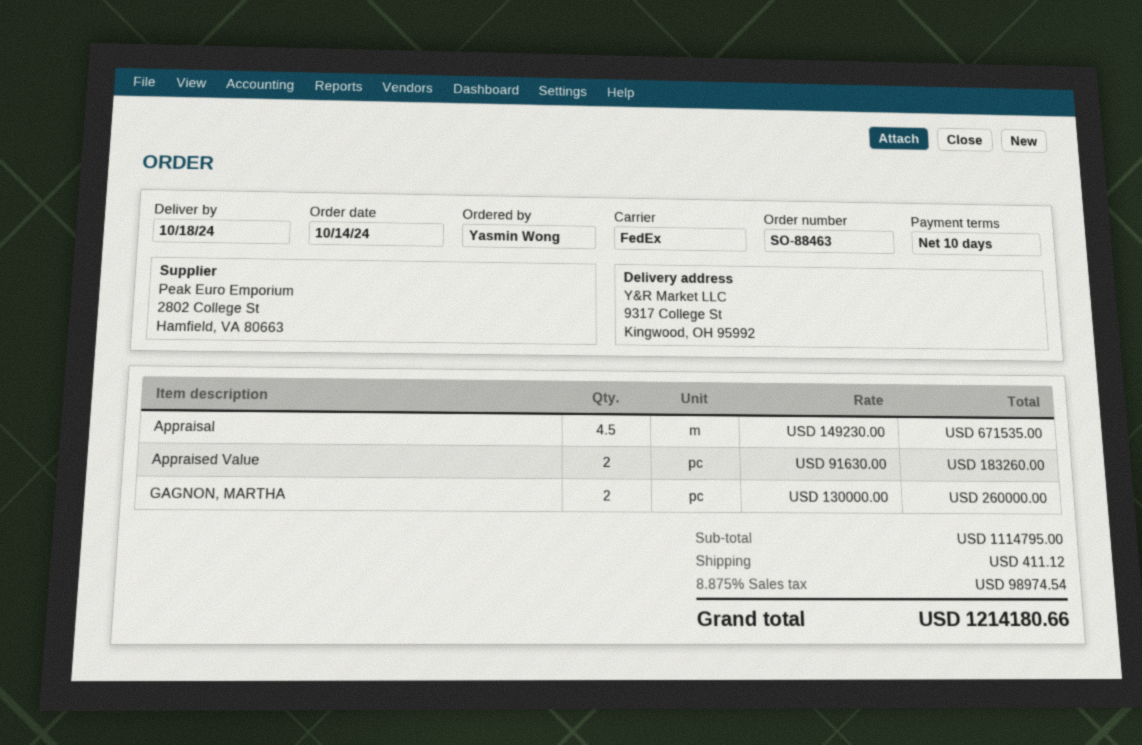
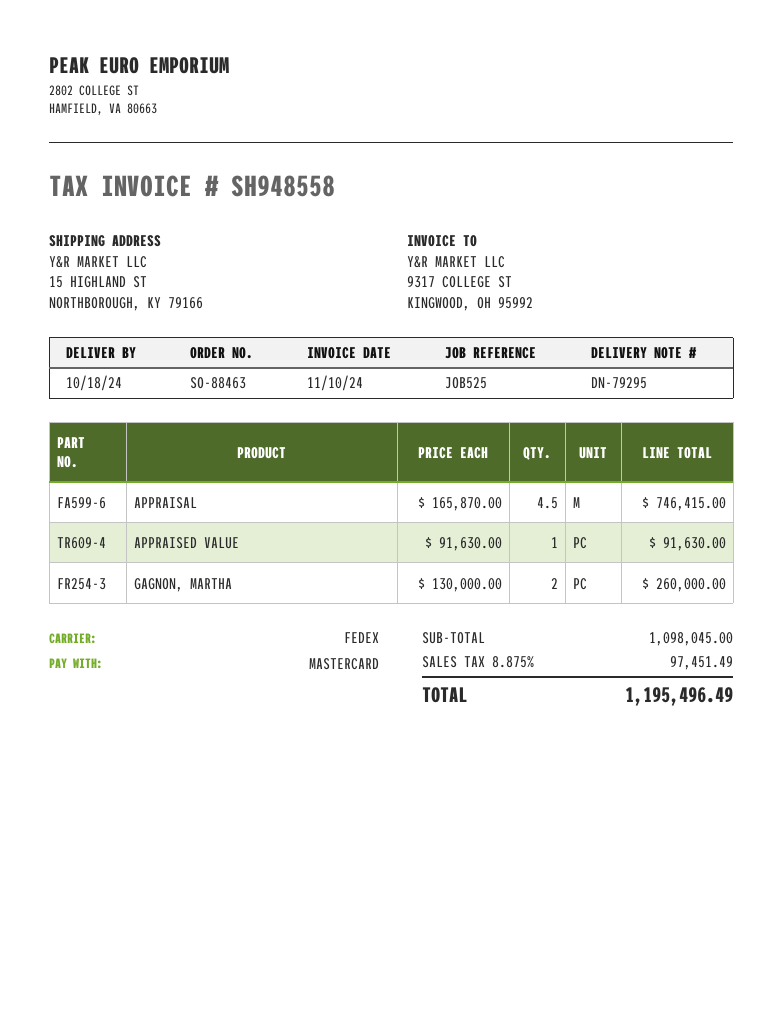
ship to: 9317 College St, Kingwood, OH 95992 -> 15 HIGHLAND ST, NORTHBOROUGH, KY 79166
Appraisal: 4.5 x 149230.00 = 671535.00 -> 4.5 x 165870.00 = 746415.00
Appraised Value: 2 x 91630.00 = 183260.00 -> 1 x 91630.00 = 91630.00
subtotal: 1114795.00 -> 1098045.00
shipping: 411.12 -> none
tax: 8.875% = 98974.54 -> 8.875% = 97451.49
total: 1214180.66 -> 1195496.49

